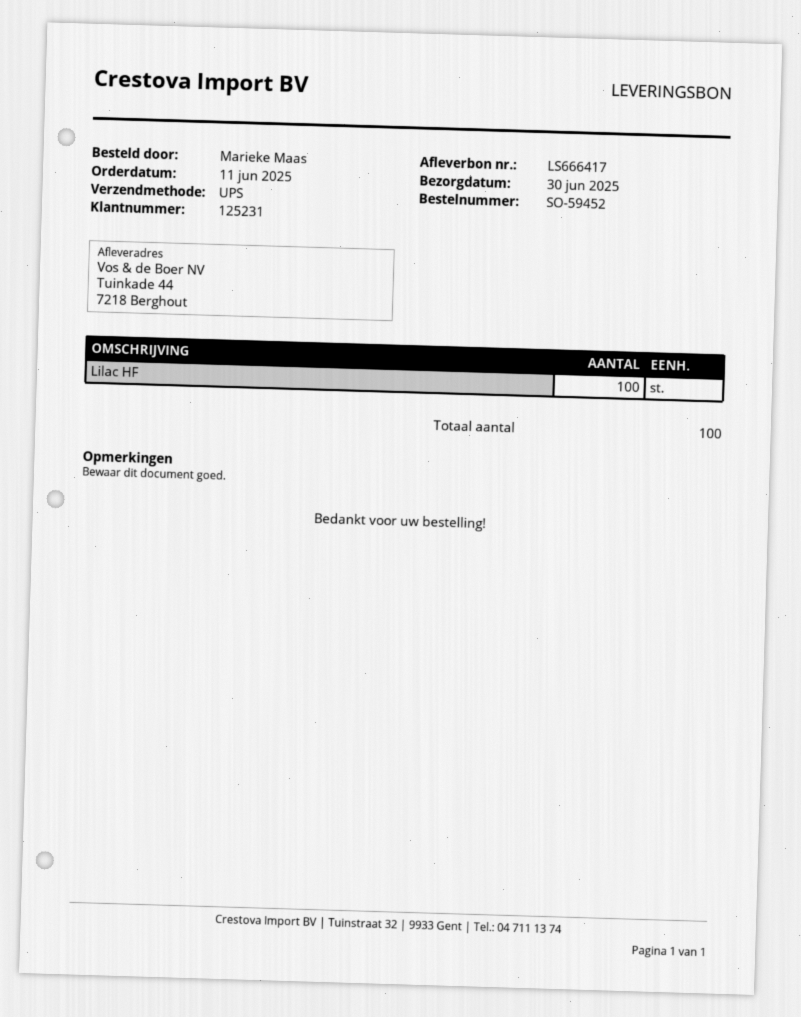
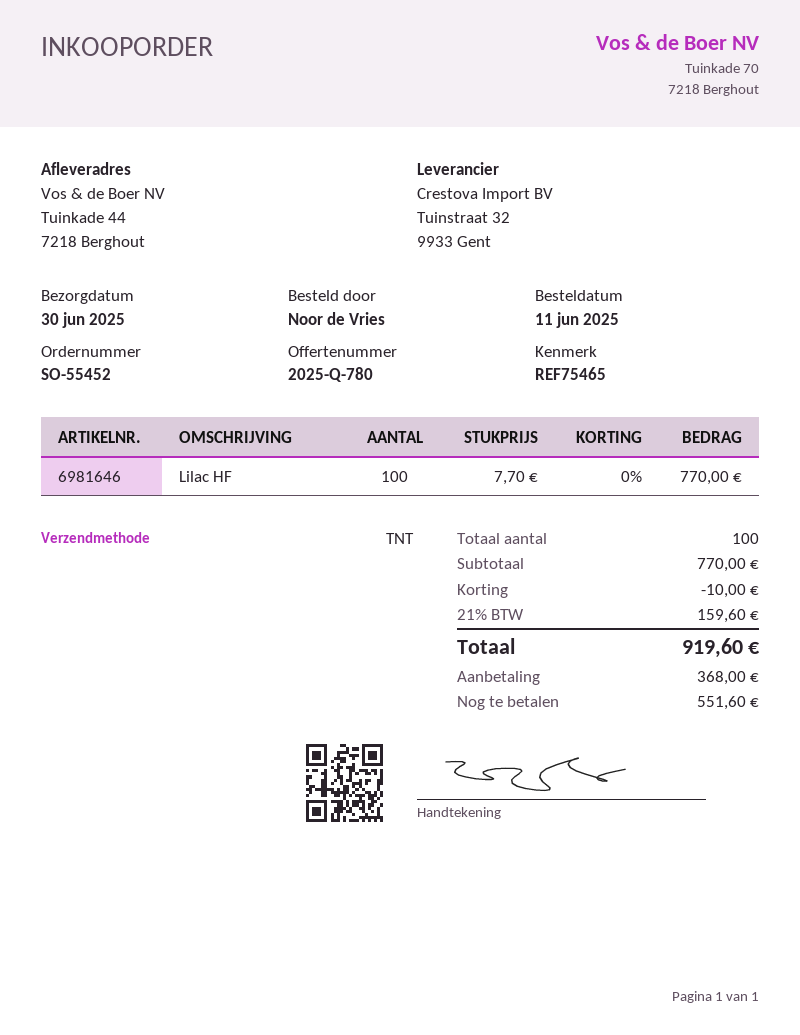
order number: SO-59452 -> SO-55452
ordered by: Marieke Maas -> Noor de Vries
shipping method: UPS -> TNT

